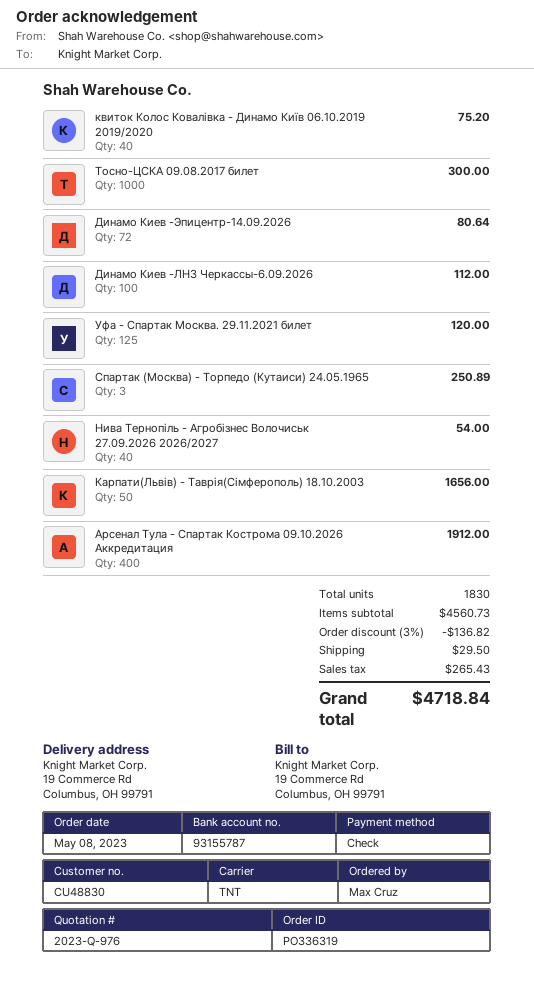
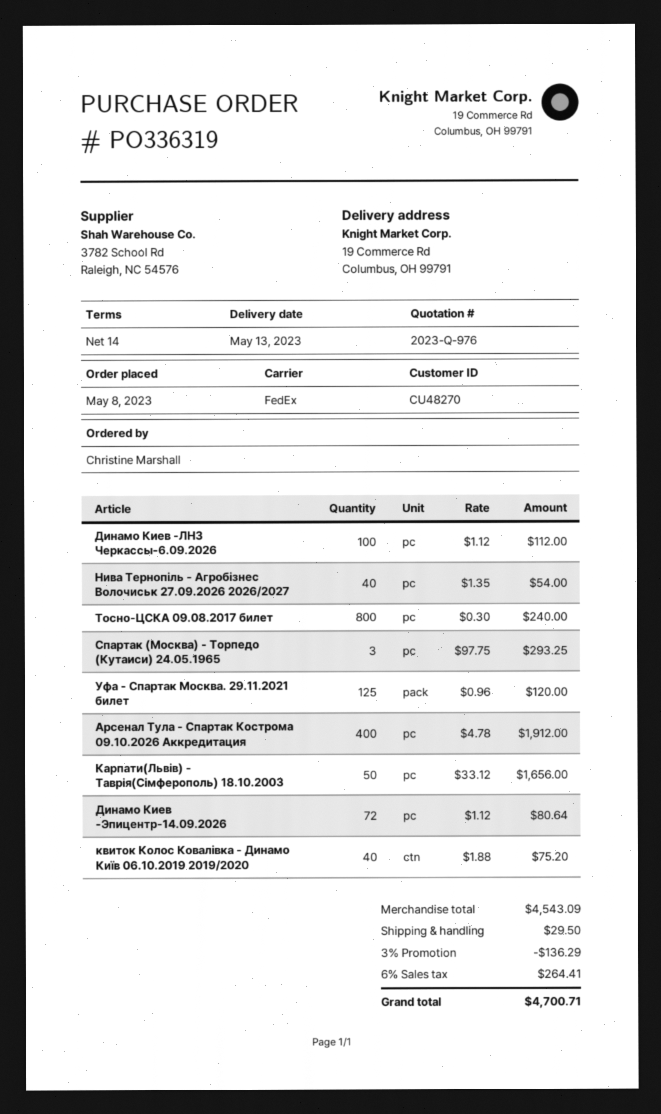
customer number: CU48830 -> CU48270
ordered by: Max Cruz -> Christine Marshall
shipping method: TNT -> FedEx
Тосно-ЦСКА 09.08.2017 билет: 1000 for 300.00 -> 800 for 240.00
Спартак (Москва) - Торпедо (Кутаиси) 24.05.1965: 3 for 250.89 -> 3 for 293.25
subtotal: 4560.73 -> 4543.09
discount: 3% = 136.82 -> 3% = 136.29
tax: 265.43 -> 264.41
total: 4718.84 -> 4700.71

